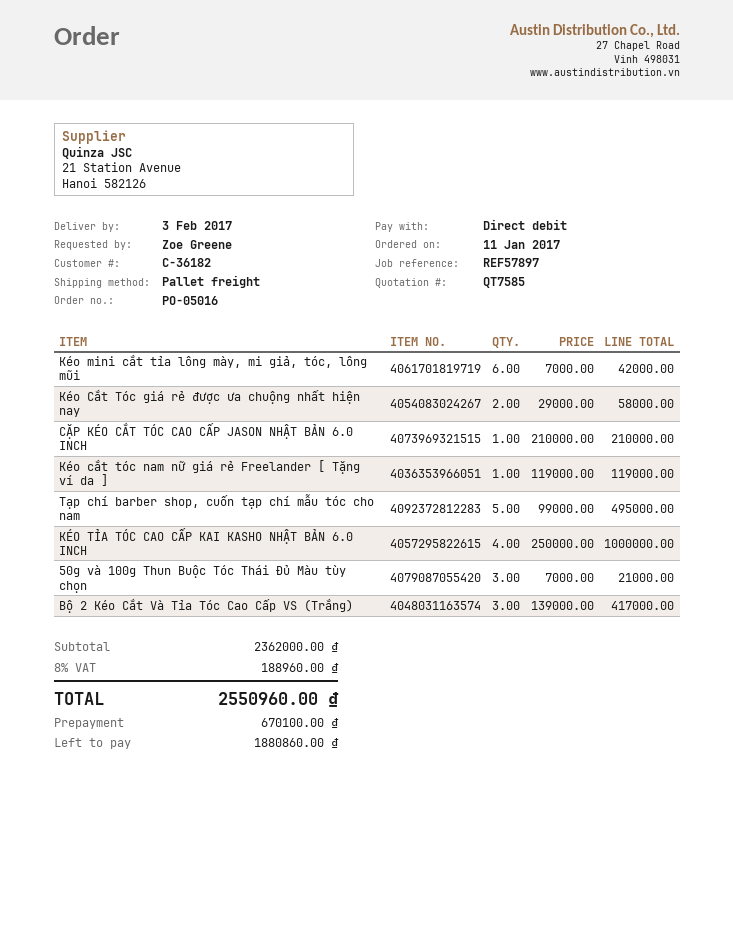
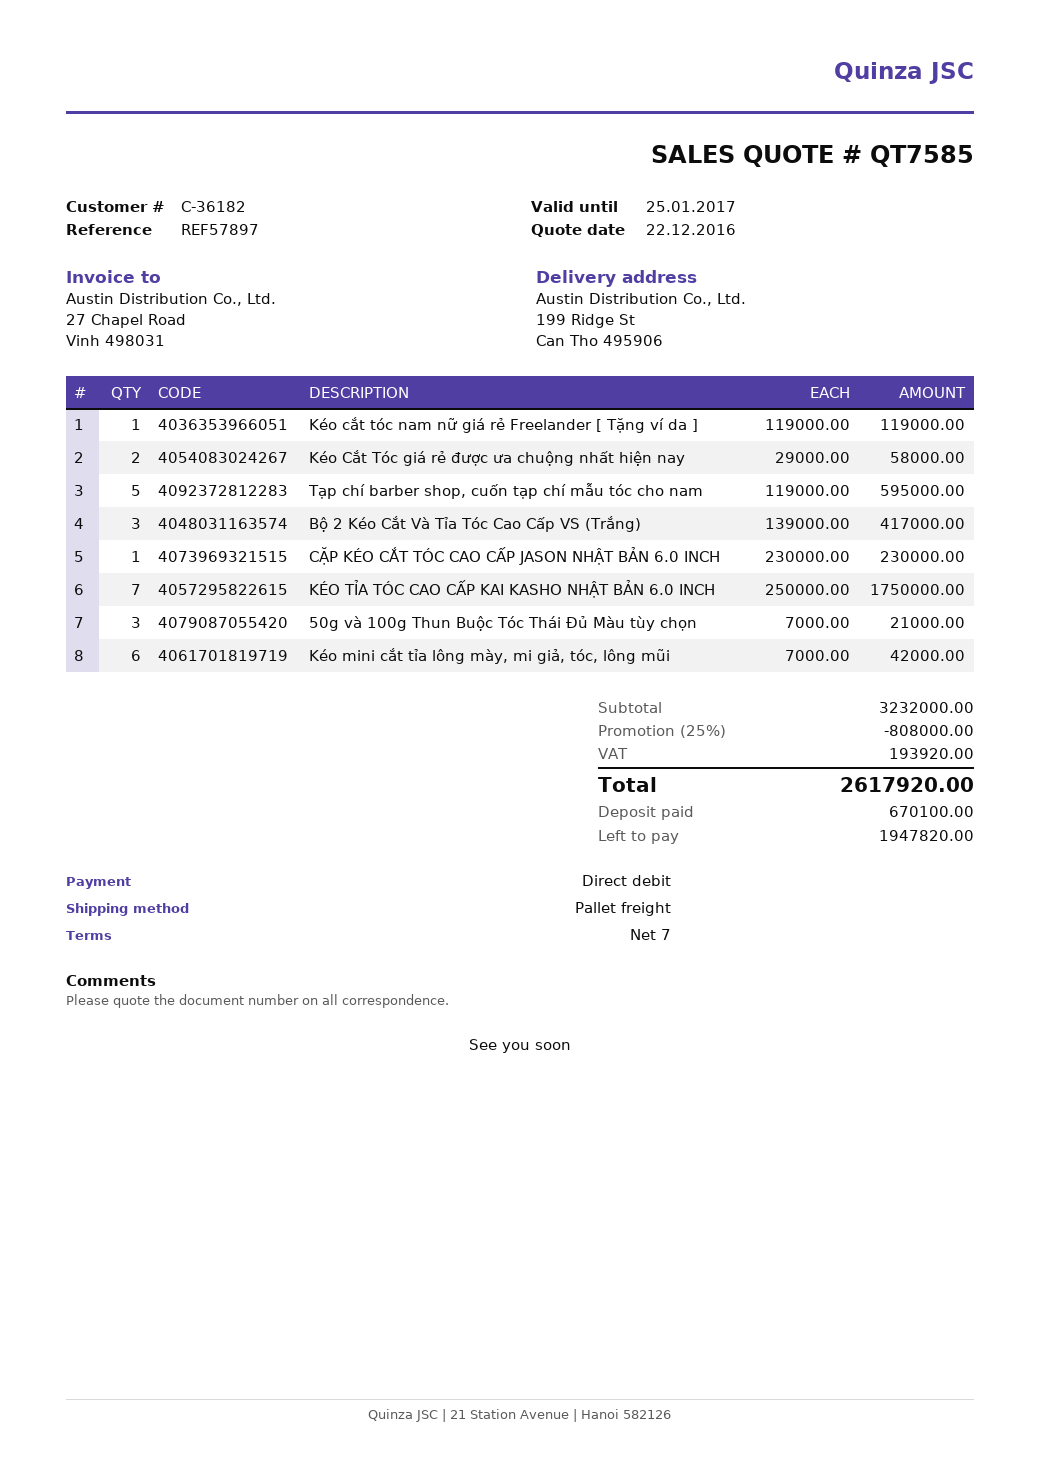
CẶP KÉO CẮT TÓC CAO CẤP JASON NHẬT BẢN 6.0 INCH: 1 x 210000.00 = 210000.00 -> 1 x 230000.00 = 230000.00
Tạp chí barber shop, cuốn tạp chí mẫu tóc cho nam: 5 x 99000.00 = 495000.00 -> 5 x 119000.00 = 595000.00
KÉO TỈA TÓC CAO CẤP KAI KASHO NHẬT BẢN 6.0 INCH: 4 x 250000.00 = 1000000.00 -> 7 x 250000.00 = 1750000.00
subtotal: 2362000.00 -> 3232000.00
discount: none -> 25% = 808000.00
tax: 188960.00 -> 193920.00
total: 2550960.00 -> 2617920.00
balance: 1880860.00 -> 1947820.00

